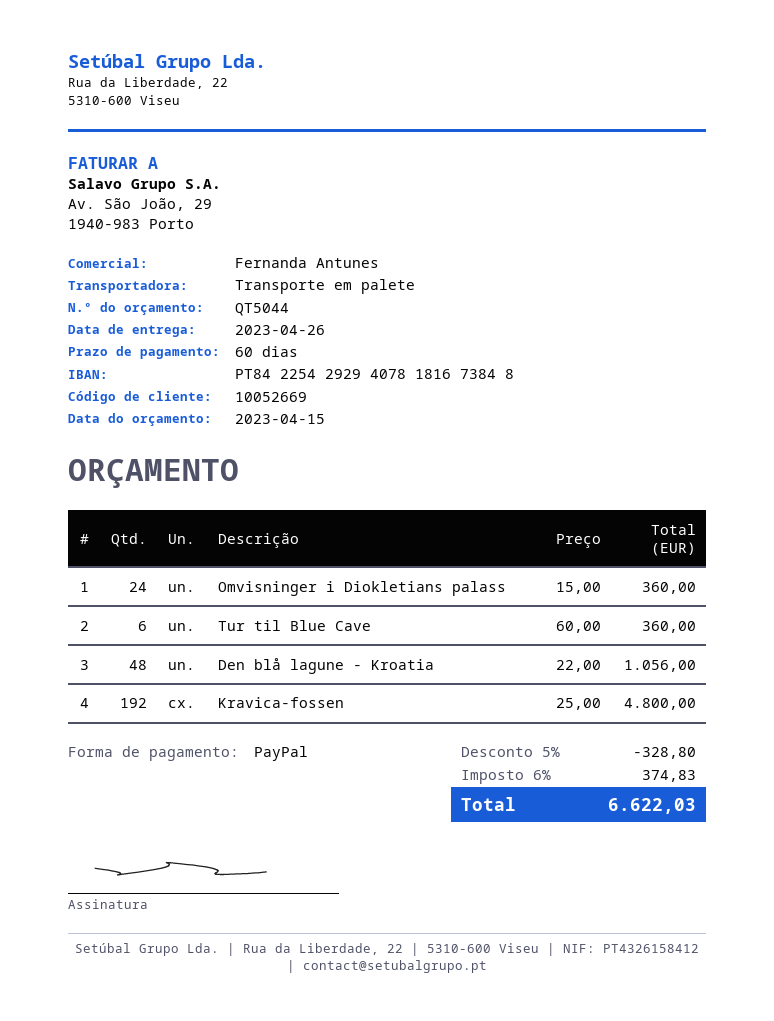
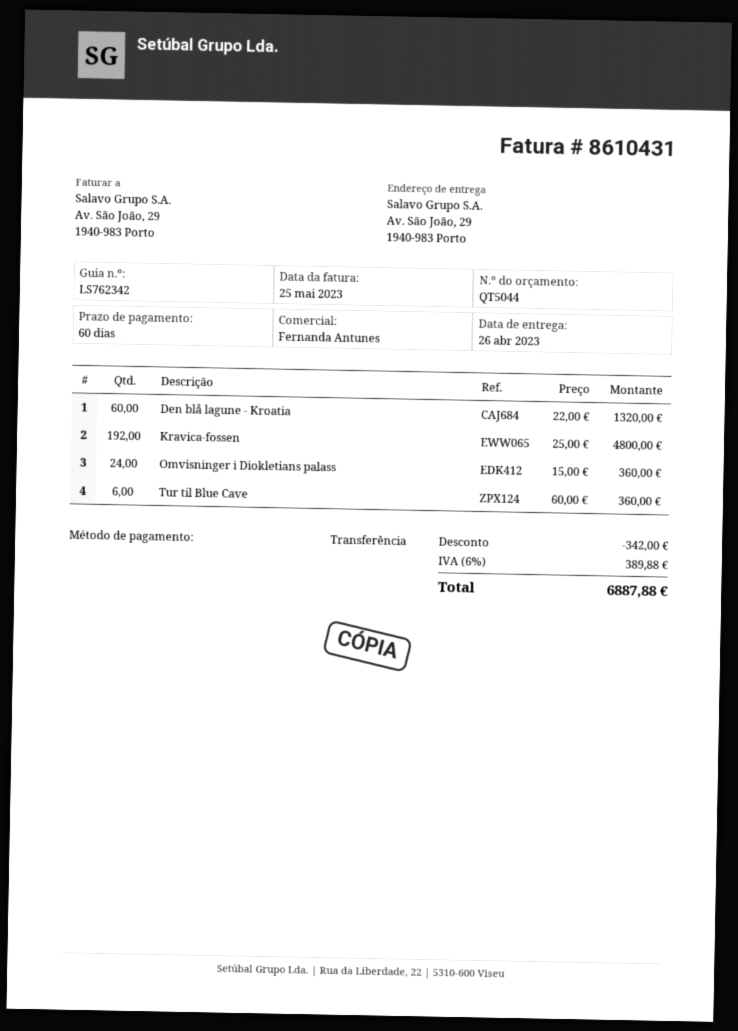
payment method: PayPal -> bank transfer
Den blå lagune - Kroatia: 48 x 22.00 = 1056.00 -> 60 x 22.00 = 1320.00
discount: 328.80 -> 342.00
tax: 6% = 374.83 -> 6% = 389.88
total: 6622.03 -> 6887.88

